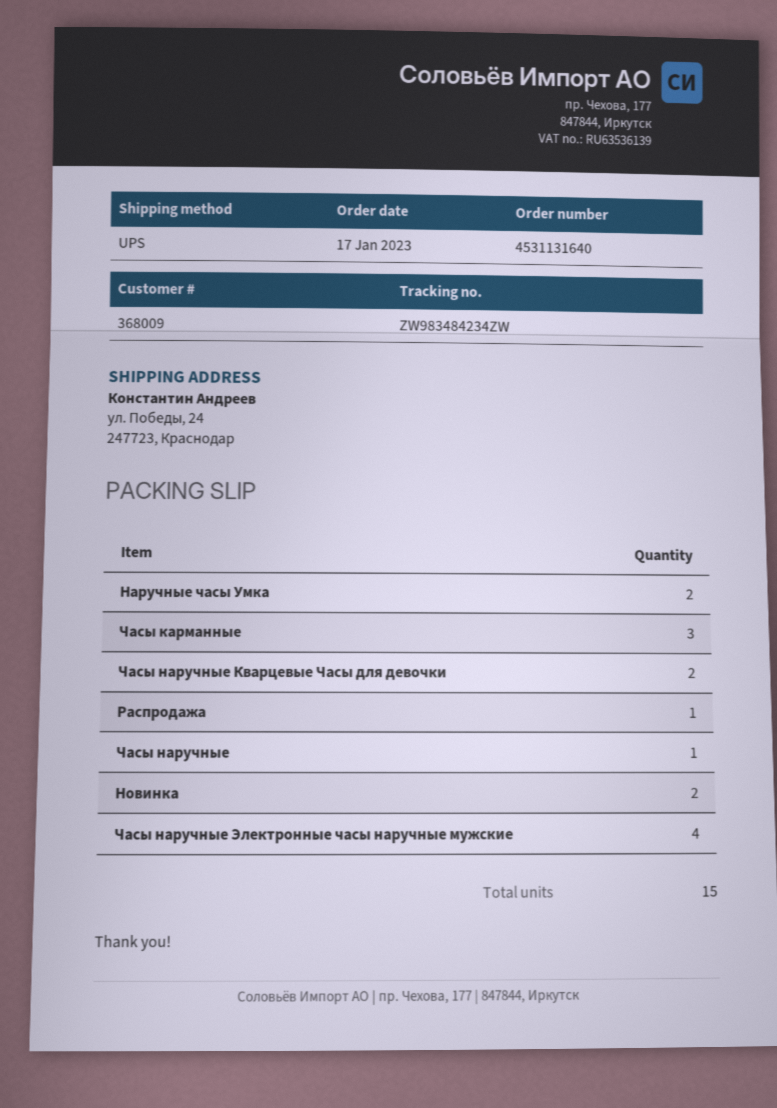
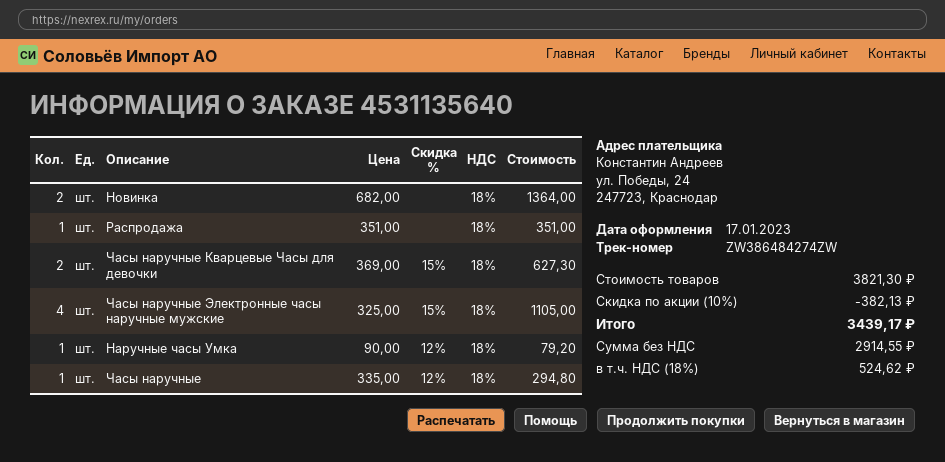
order number: 4531131640 -> 4531135640
tracking number: ZW983484234ZW -> ZW386484274ZW
Наручные часы Умка: 2 -> 1
Часы карманные: 3 -> none

